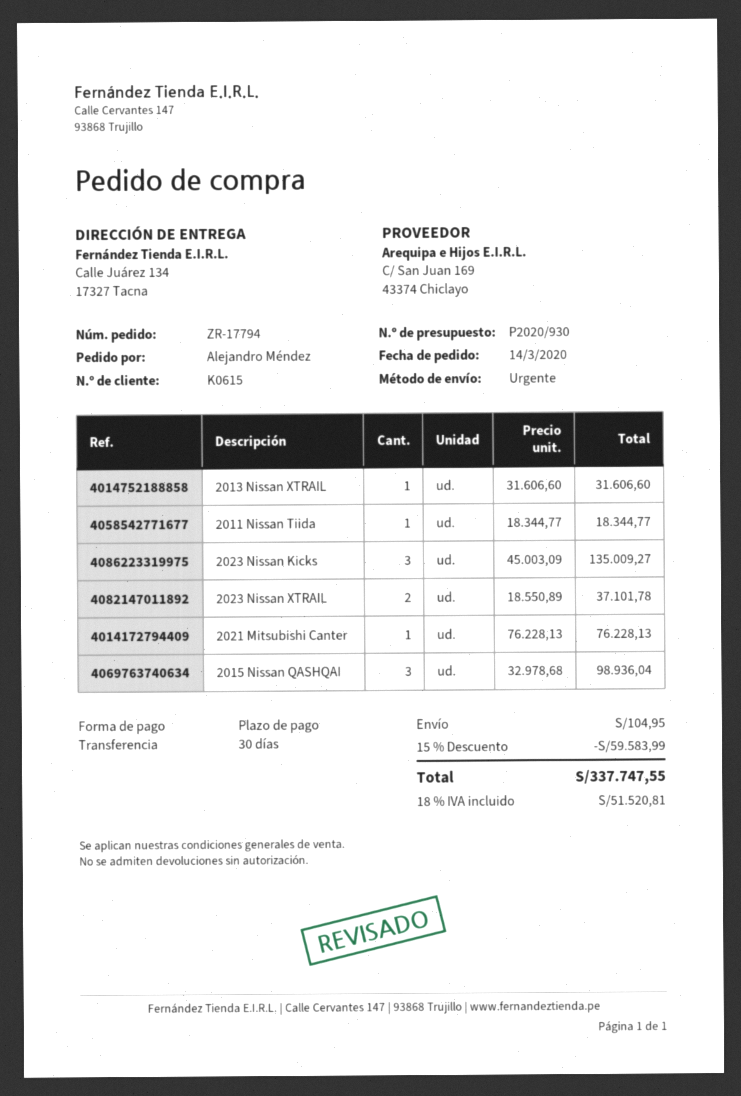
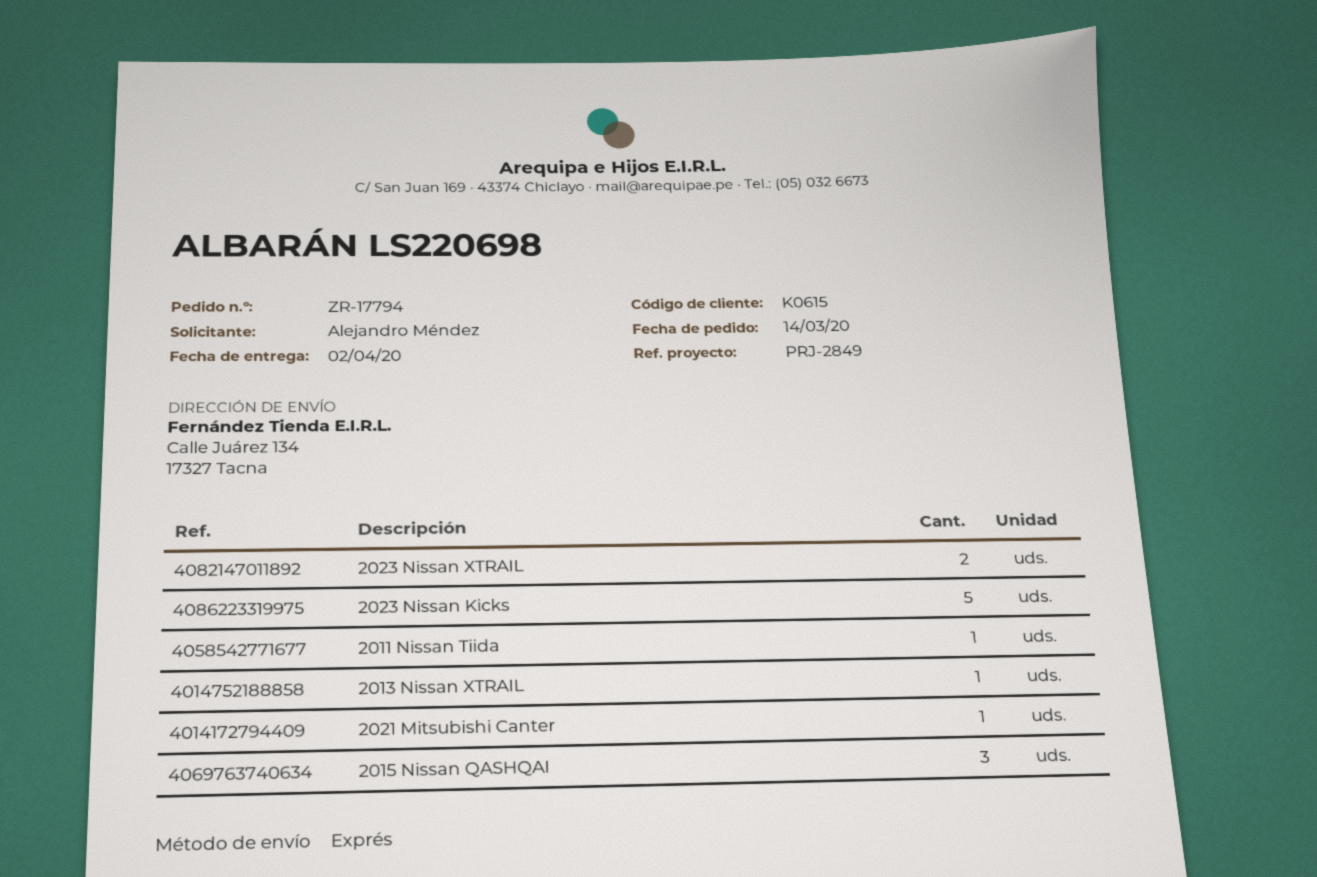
2023 Nissan Kicks: 3 -> 5

